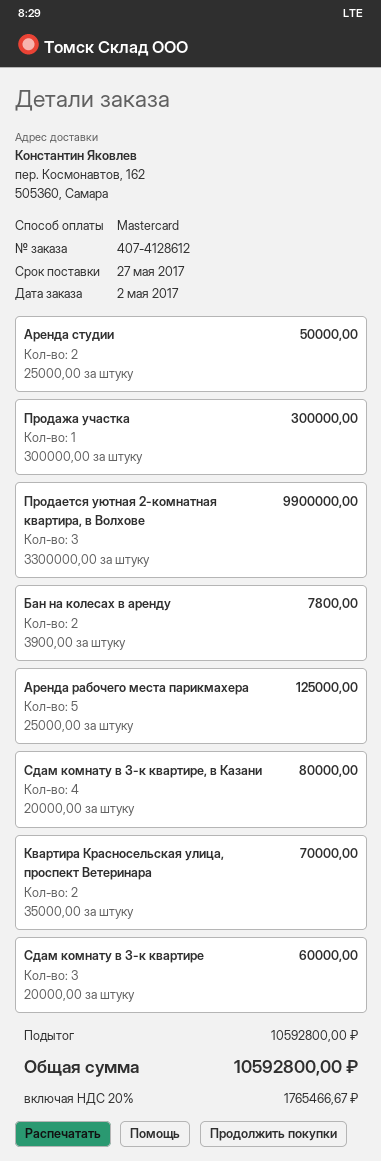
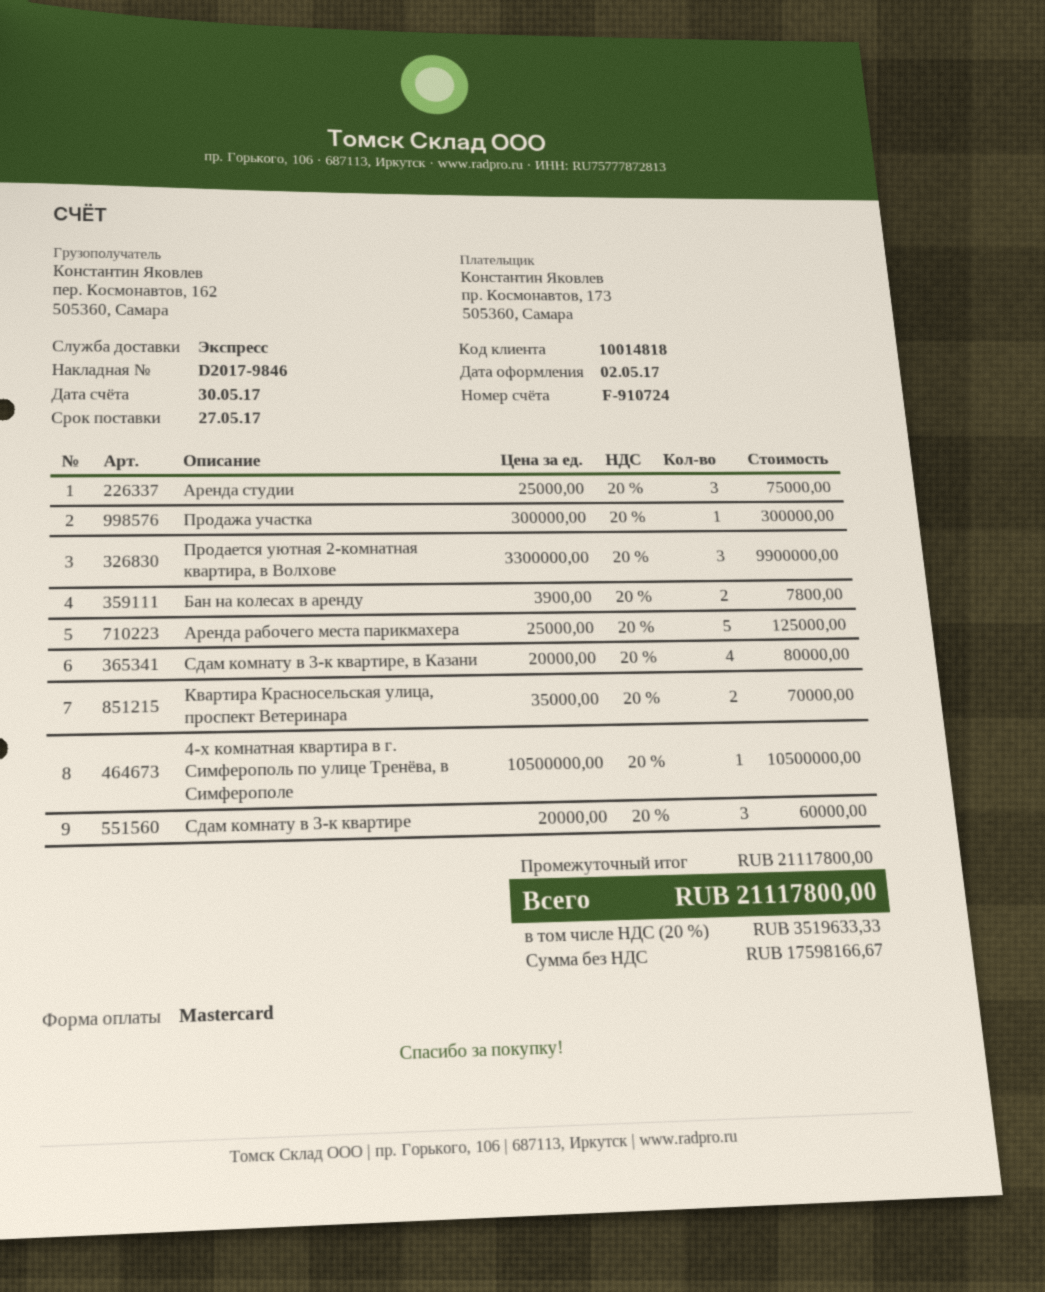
Аренда студии: 2 x 25000.00 = 50000.00 -> 3 x 25000.00 = 75000.00
4-х комнатная квартира в г. Симферополь по улице Тренёва, в Симферополе: none -> 1 x 10500000.00 = 10500000.00
subtotal: 10592800.00 -> 21117800.00
tax: 20% = 1765466.67 -> 20% = 3519633.33
total: 10592800.00 -> 21117800.00

